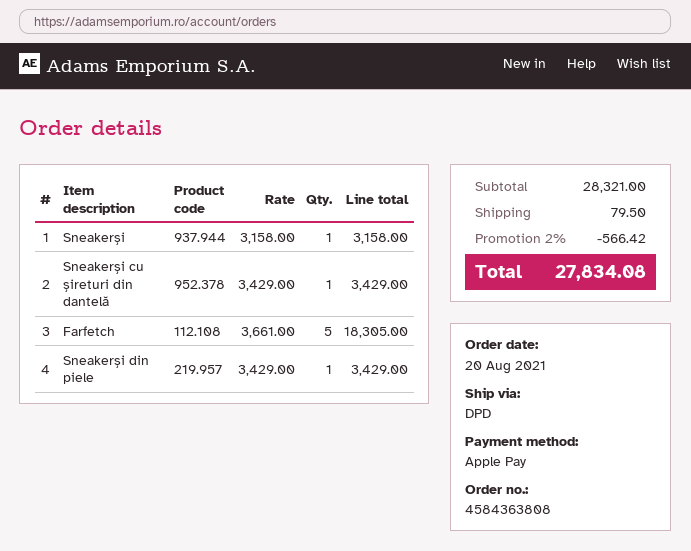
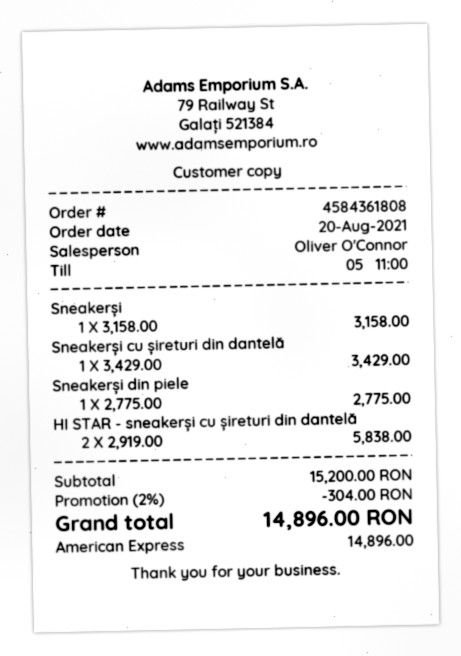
order number: 4584363808 -> 4584361808
payment method: Apple Pay -> American Express
Farfetch: 5 x 3661.00 = 18305.00 -> none
Sneakerși din piele: 1 x 3429.00 = 3429.00 -> 1 x 2775.00 = 2775.00
HI STAR - sneakerși cu șireturi din dantelă: none -> 2 x 2919.00 = 5838.00
subtotal: 28321.00 -> 15200.00
discount: 2% = 566.42 -> 2% = 304.00
shipping: 79.50 -> none
total: 27834.08 -> 14896.00

